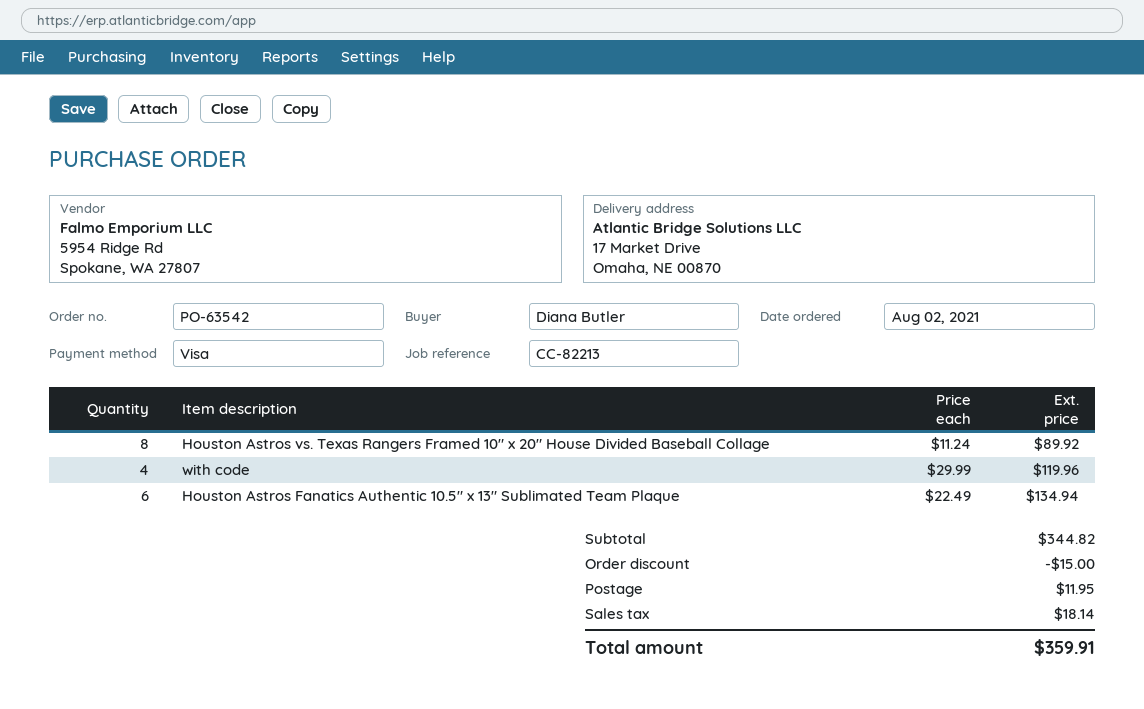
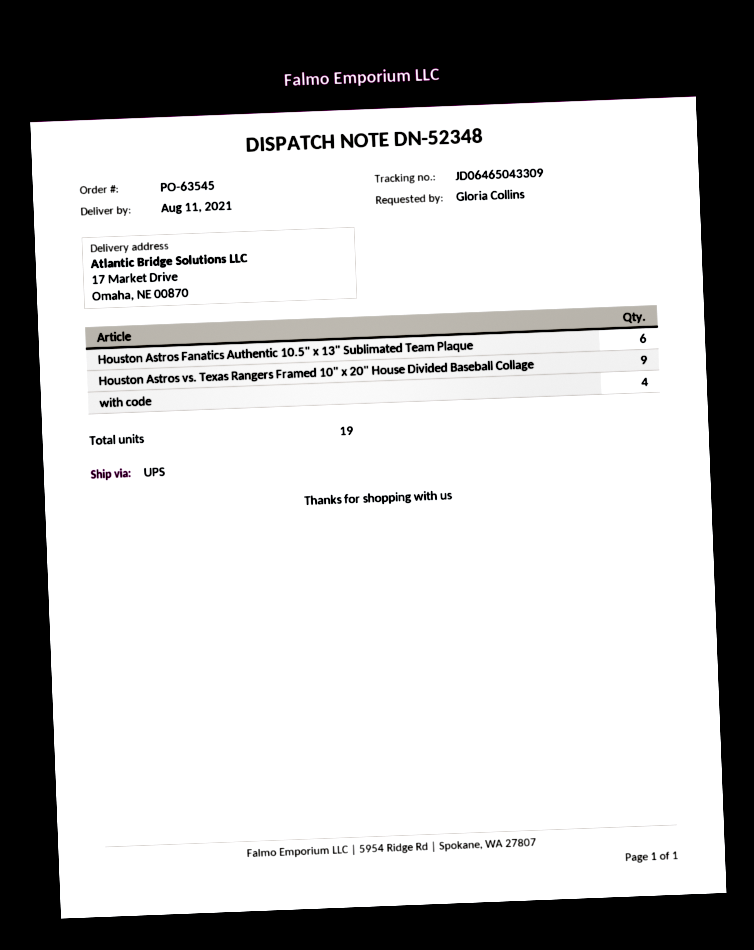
order number: PO-63542 -> PO-63545
ordered by: Diana Butler -> Gloria Collins
Houston Astros vs. Texas Rangers Framed 10" x 20" House Divided Baseball Collage: 8 -> 9

